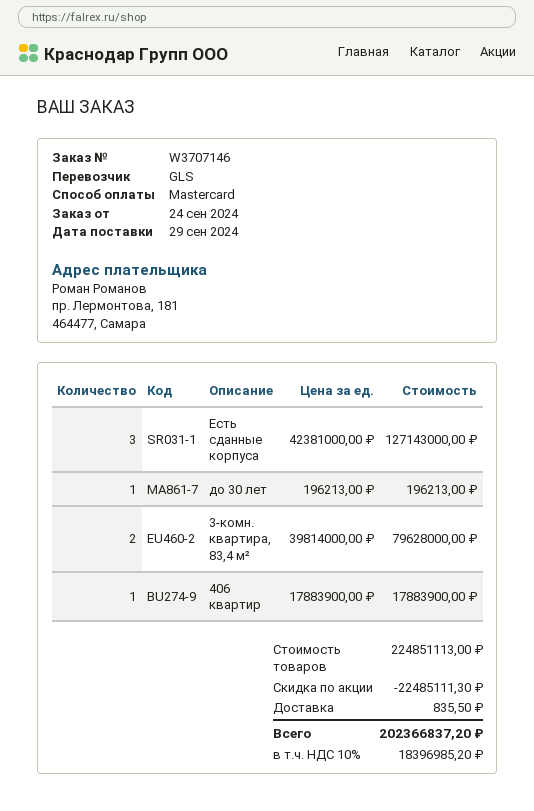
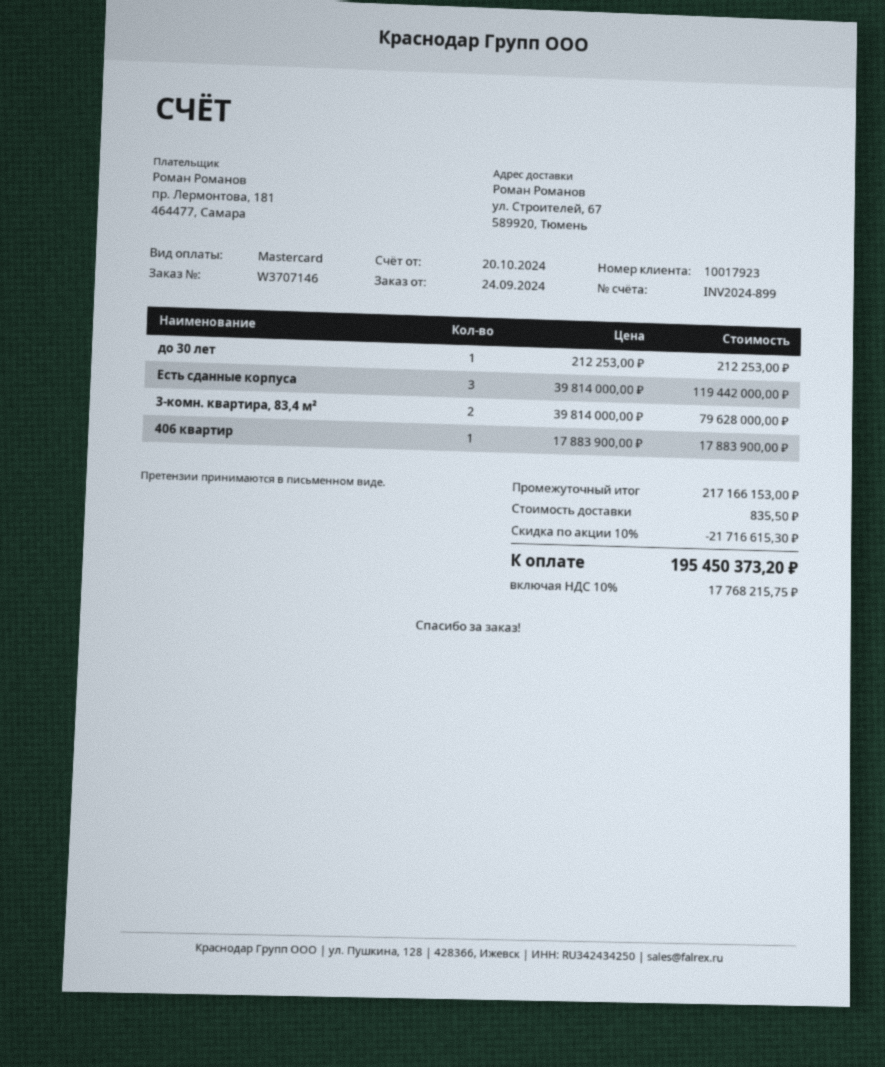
Есть сданные корпуса: 3 x 42381000.00 = 127143000.00 -> 3 x 39814000.00 = 119442000.00
до 30 лет: 1 x 196213.00 = 196213.00 -> 1 x 212253.00 = 212253.00
subtotal: 224851113.00 -> 217166153.00
discount: 22485111.30 -> 21716615.30
tax: 10% = 18396985.20 -> 10% = 17768215.75
total: 202366837.20 -> 195450373.20

